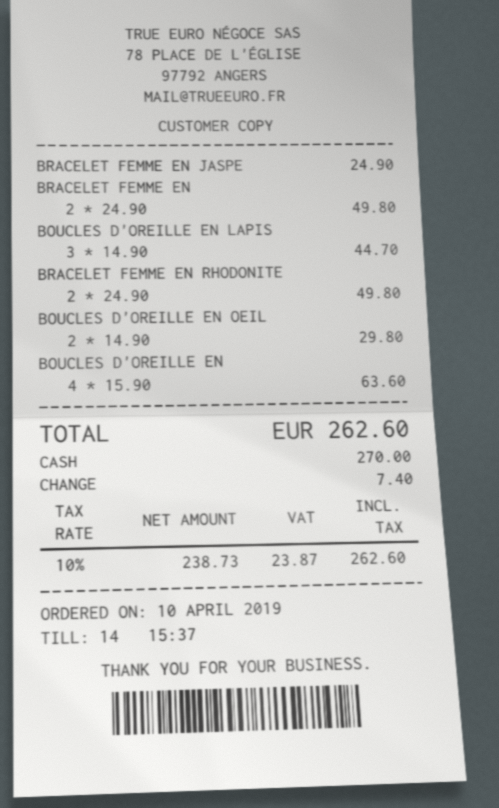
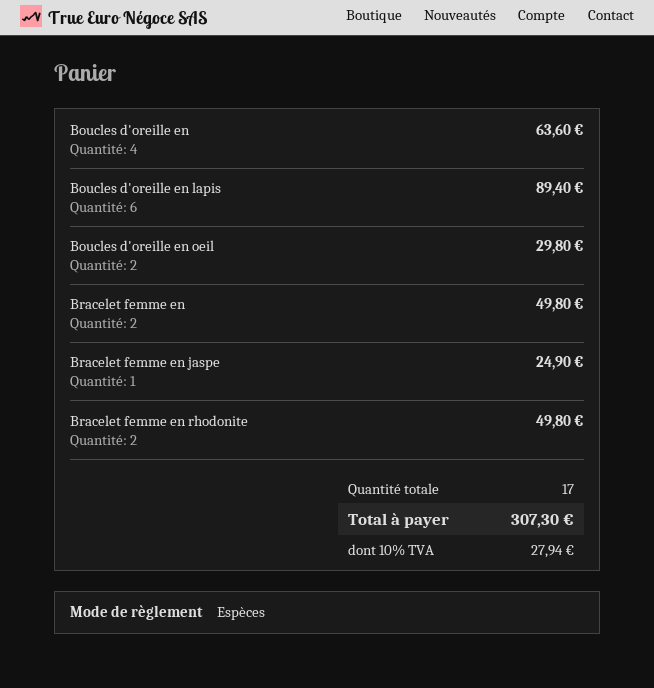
BOUCLES D'OREILLE EN LAPIS: 3 for 44.70 -> 6 for 89.40
tax: 10% = 23.87 -> 10% = 27.94
total: 262.60 -> 307.30

